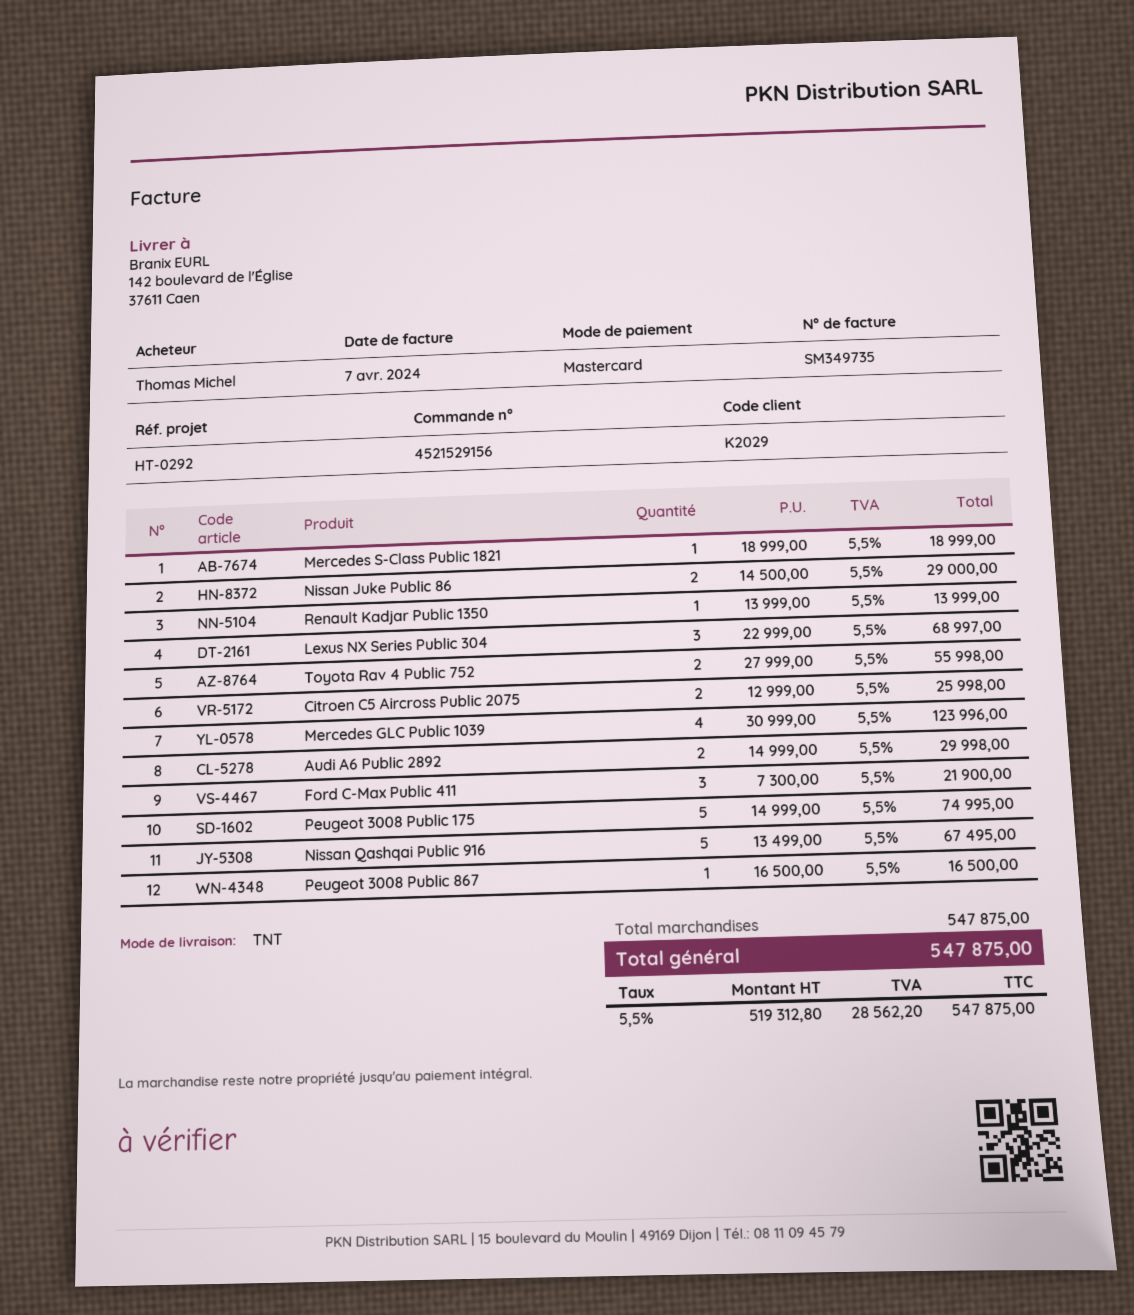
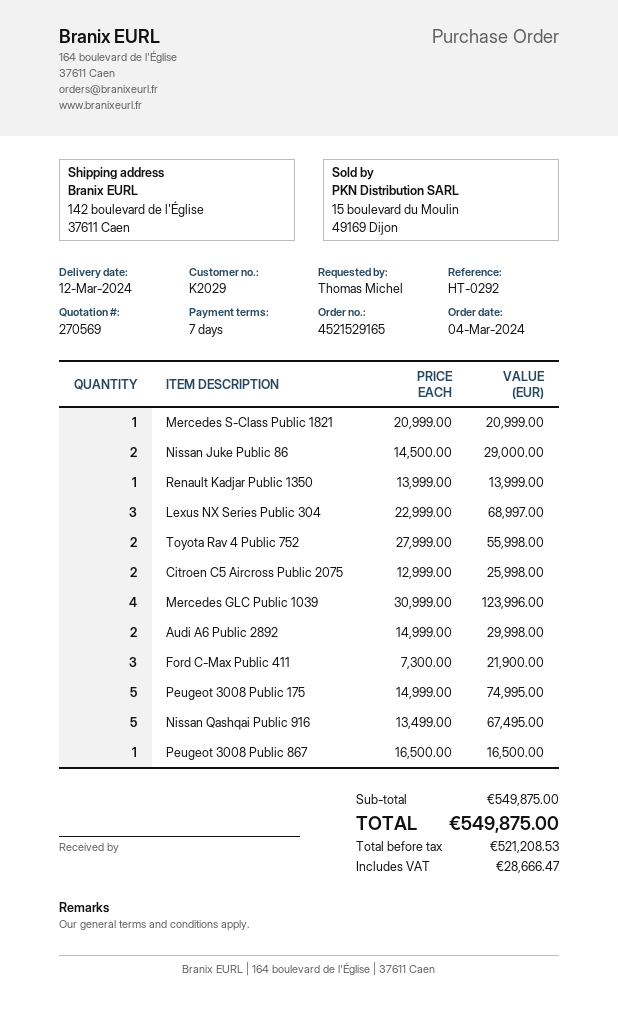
order number: 4521529156 -> 4521529165
Mercedes S-Class Public 1821: 1 x 18999.00 = 18999.00 -> 1 x 20999.00 = 20999.00
subtotal: 547875.00 -> 549875.00
net: 519312.80 -> 521208.53
tax: 28562.20 -> 28666.47
total: 547875.00 -> 549875.00

